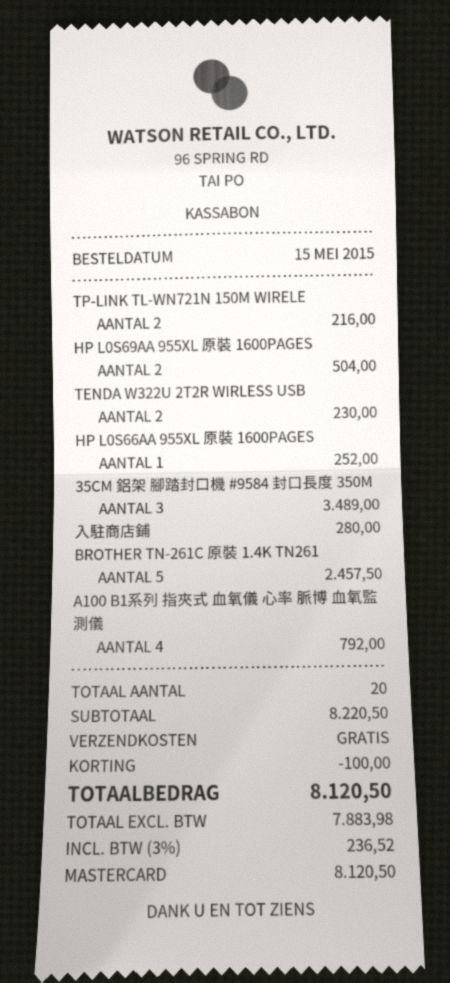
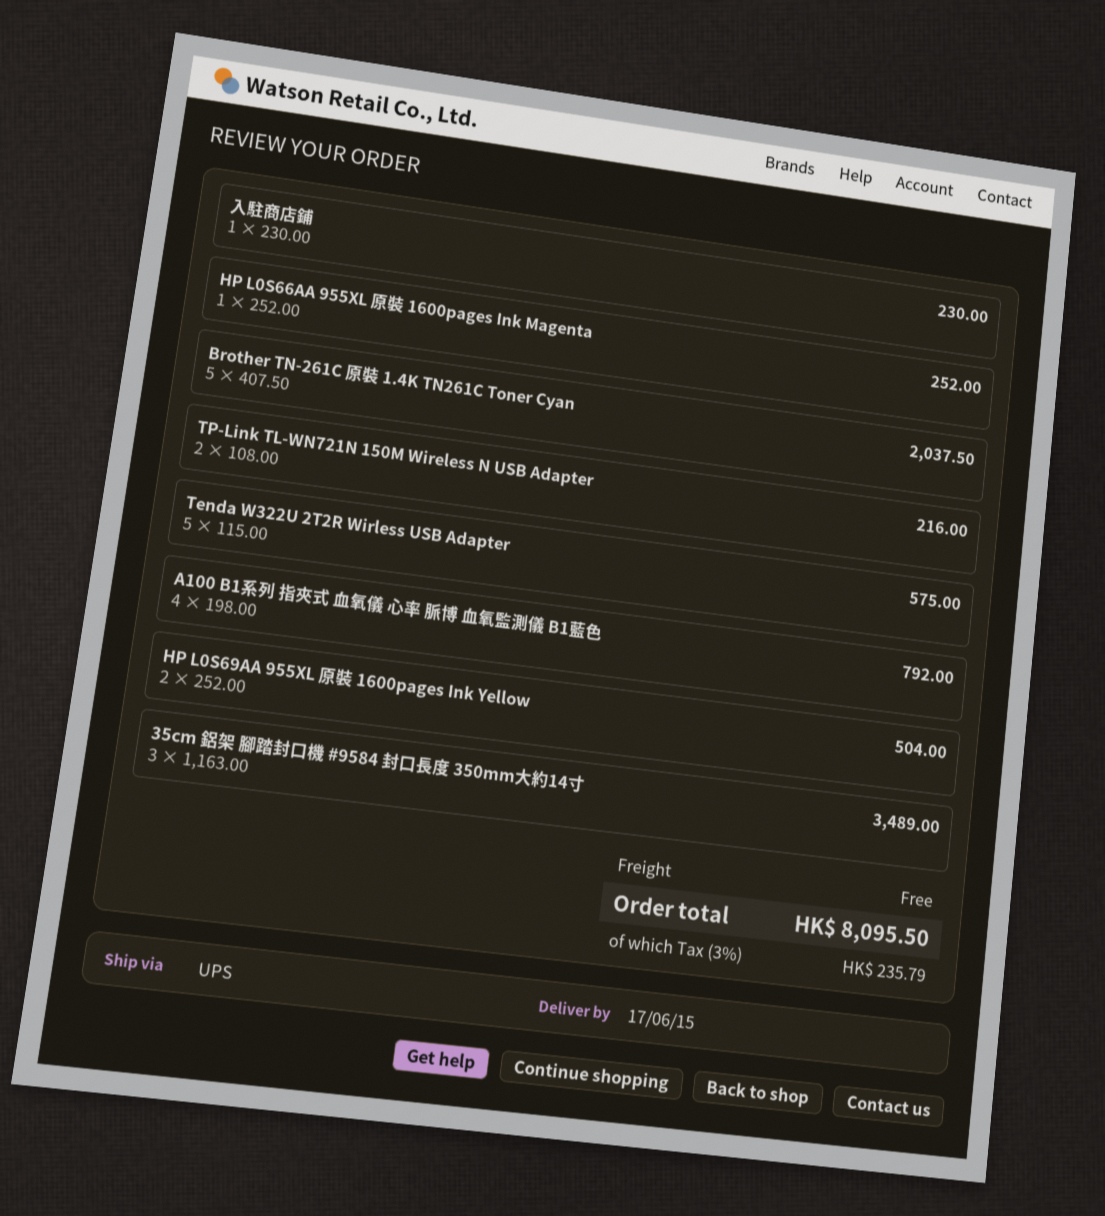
TENDA W322U 2T2R WIRLESS USB: 2 for 230.00 -> 5 for 575.00
入駐商店鋪: 1 for 280.00 -> 1 for 230.00
BROTHER TN-261C 原裝 1.4K TN261: 5 for 2457.50 -> 5 for 2037.50
discount: 100.00 -> none
tax: 3% = 236.52 -> 3% = 235.79
total: 8120.50 -> 8095.50

